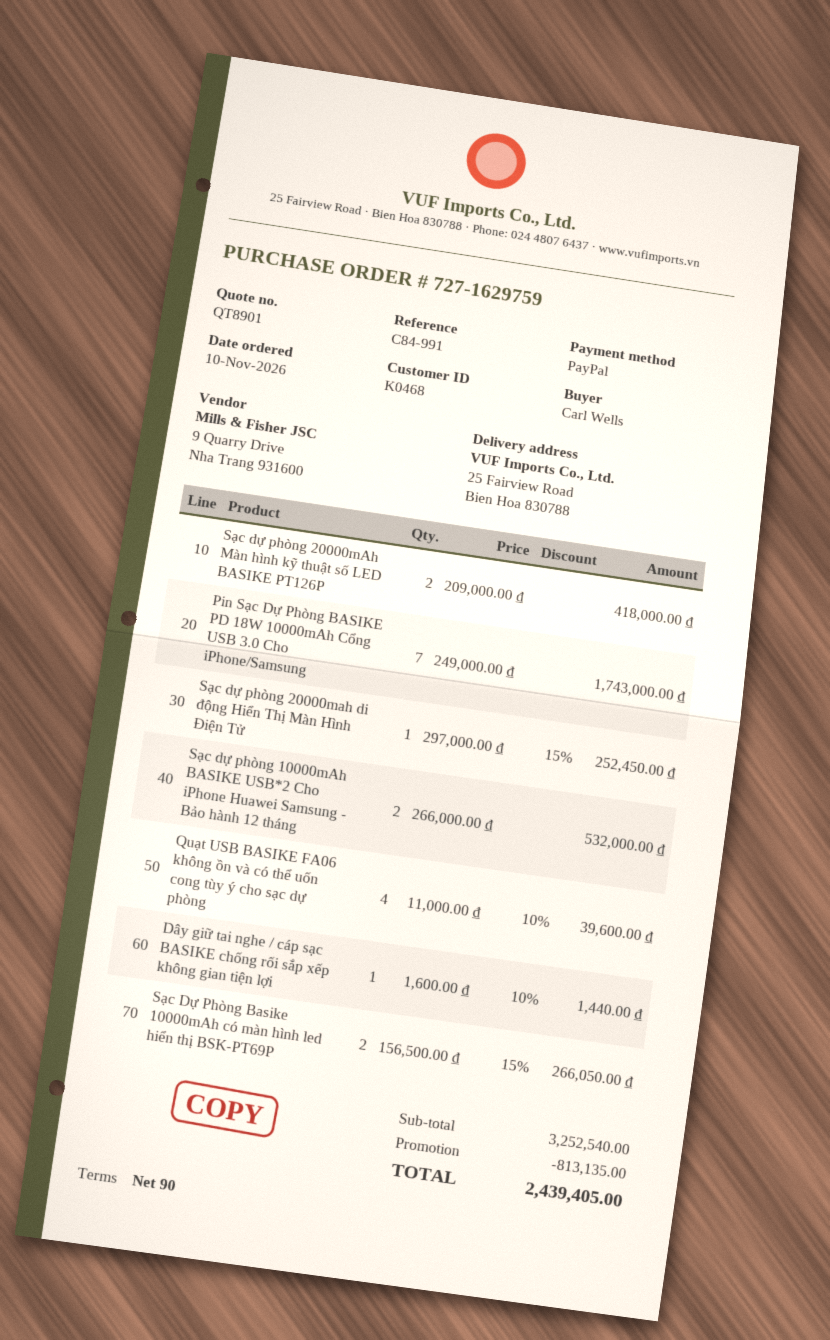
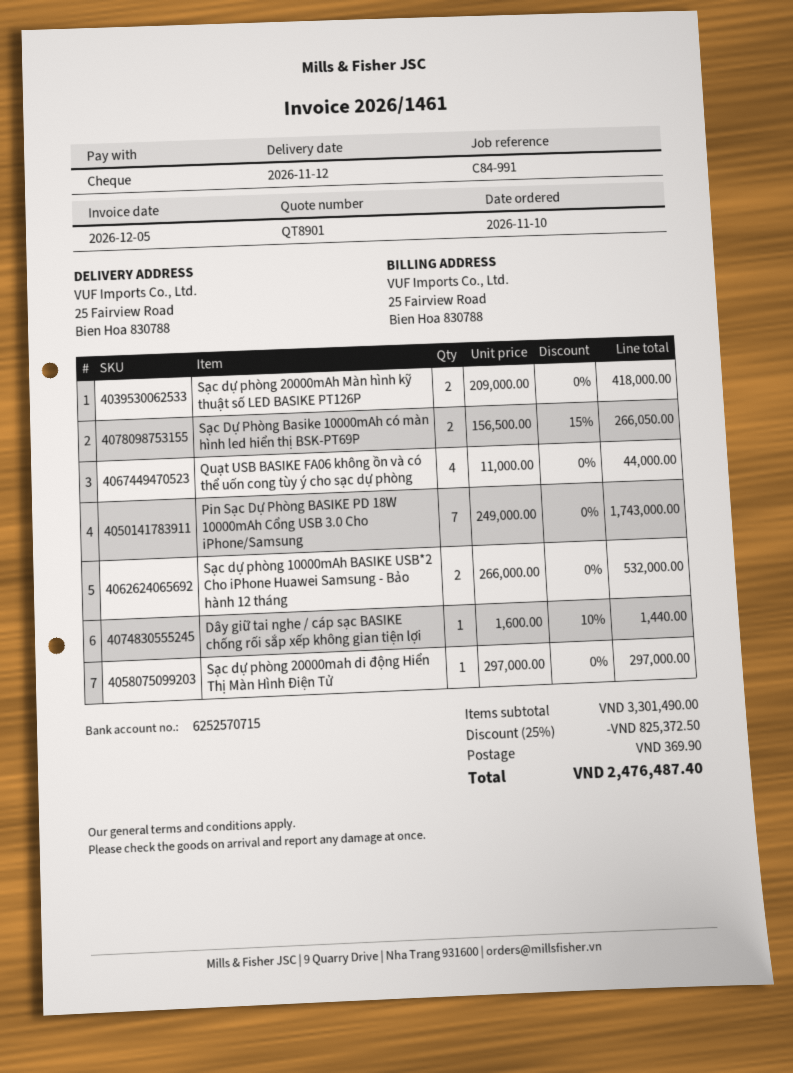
payment method: PayPal -> cheque
Sạc dự phòng 20000mah di động Hiển Thị Màn Hình Điện Tử: 1 x 297000.00 - 15% = 252450.00 -> 1 x 297000.00 = 297000.00
Quạt USB BASIKE FA06 không ồn và có thể uốn cong tùy ý cho sạc dự phòng: 4 x 11000.00 - 10% = 39600.00 -> 4 x 11000.00 = 44000.00
subtotal: 3252540.00 -> 3301490.00
discount: 813135.00 -> 825372.50
shipping: none -> 369.90
total: 2439405.00 -> 2476487.40

